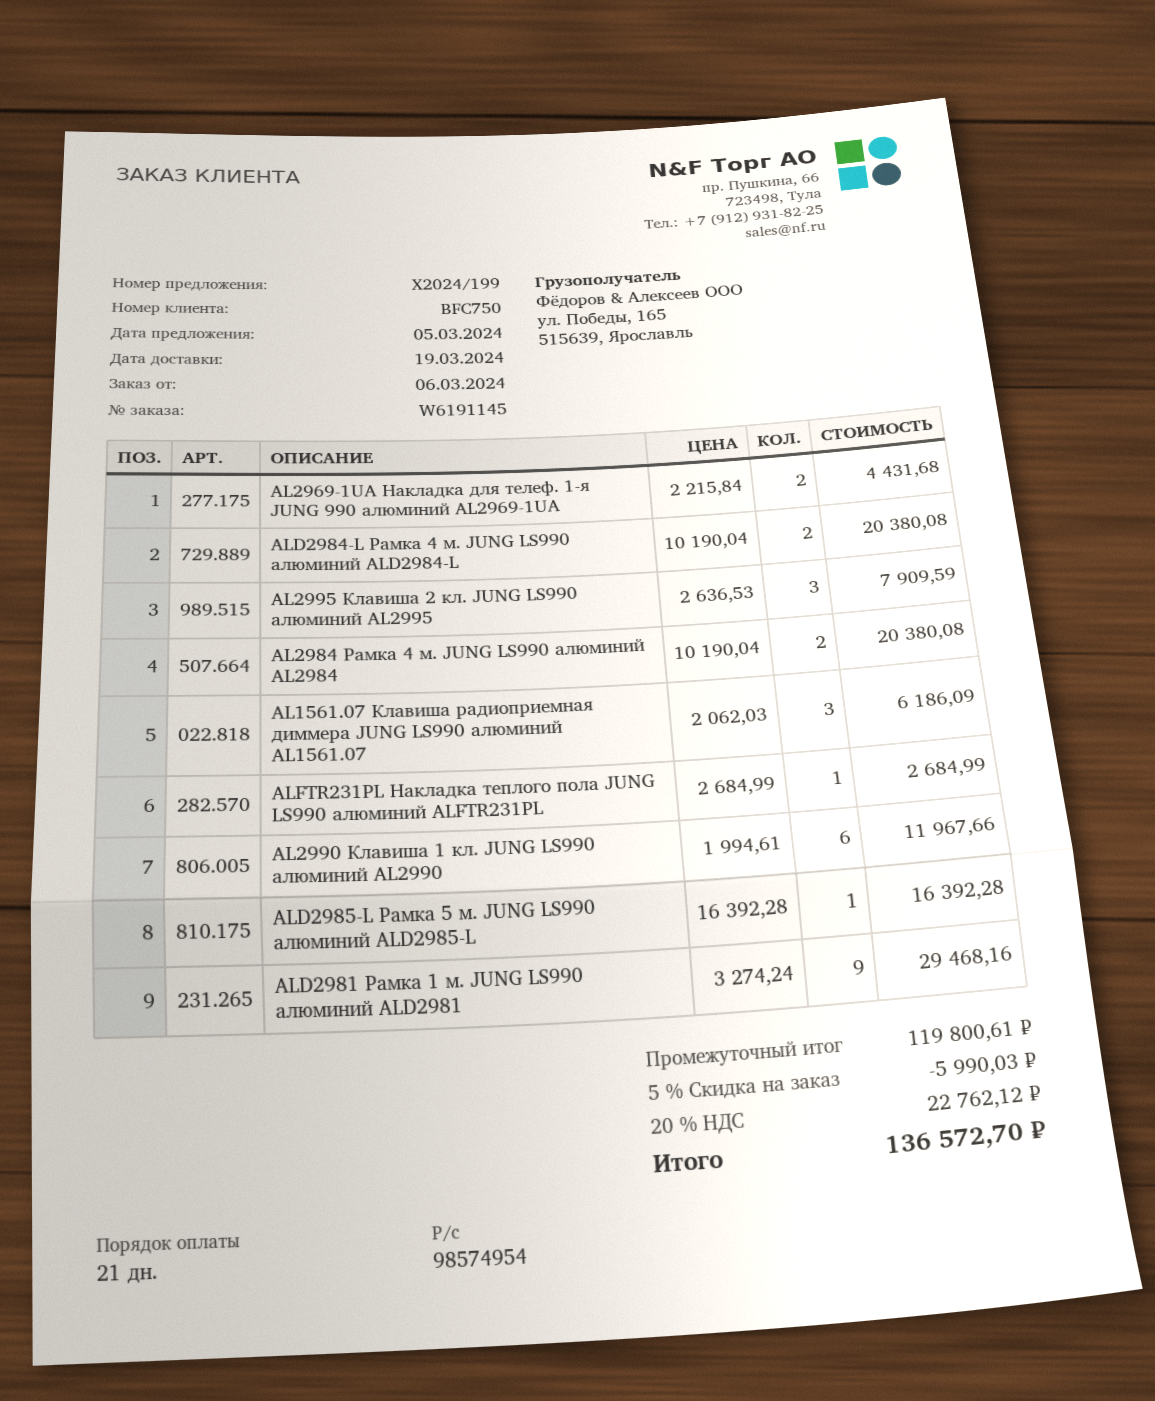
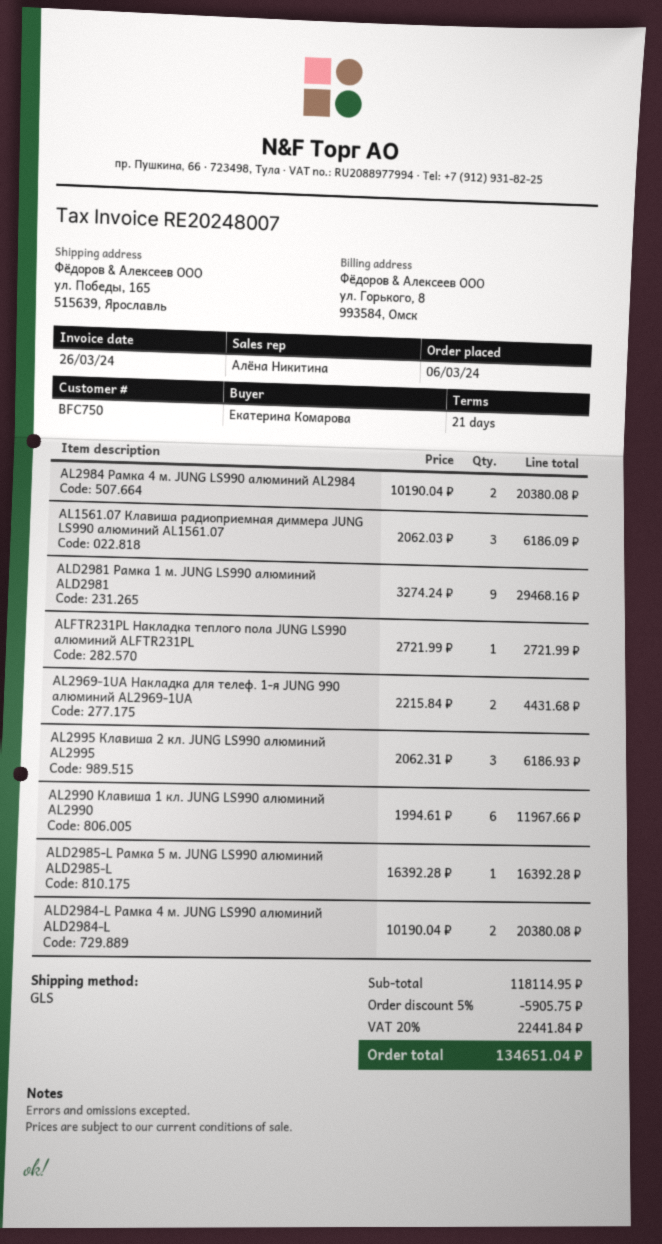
AL2995 Клавиша 2 кл. JUNG LS990 алюминий AL2995: 3 x 2636.53 = 7909.59 -> 3 x 2062.31 = 6186.93
ALFTR231PL Накладка теплого пола JUNG LS990 алюминий ALFTR231PL: 1 x 2684.99 = 2684.99 -> 1 x 2721.99 = 2721.99
subtotal: 119800.61 -> 118114.95
discount: 5% = 5990.03 -> 5% = 5905.75
tax: 20% = 22762.12 -> 20% = 22441.84
total: 136572.70 -> 134651.04

